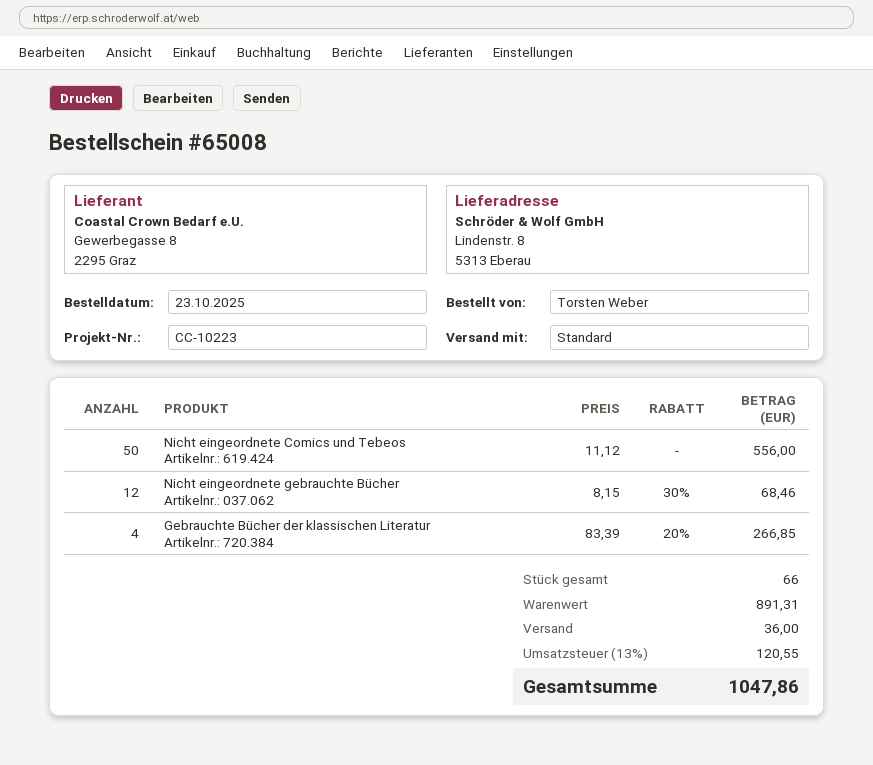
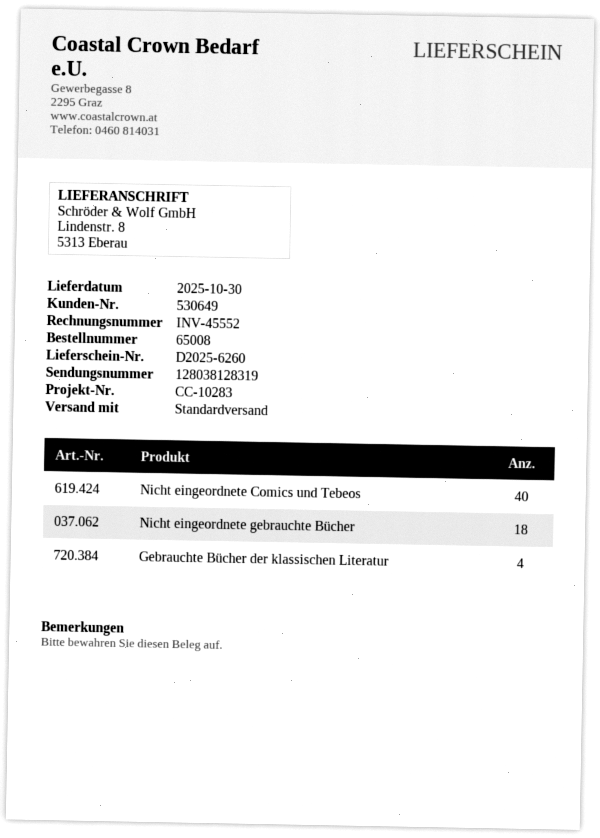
reference: CC-10223 -> CC-10283
Nicht eingeordnete Comics und Tebeos: 50 -> 40
Nicht eingeordnete gebrauchte Bücher: 12 -> 18

